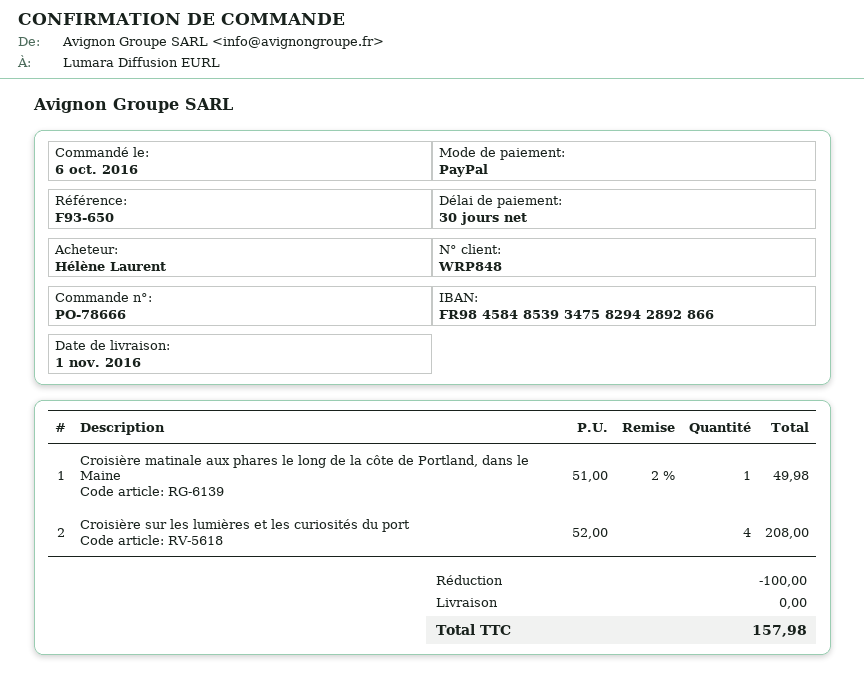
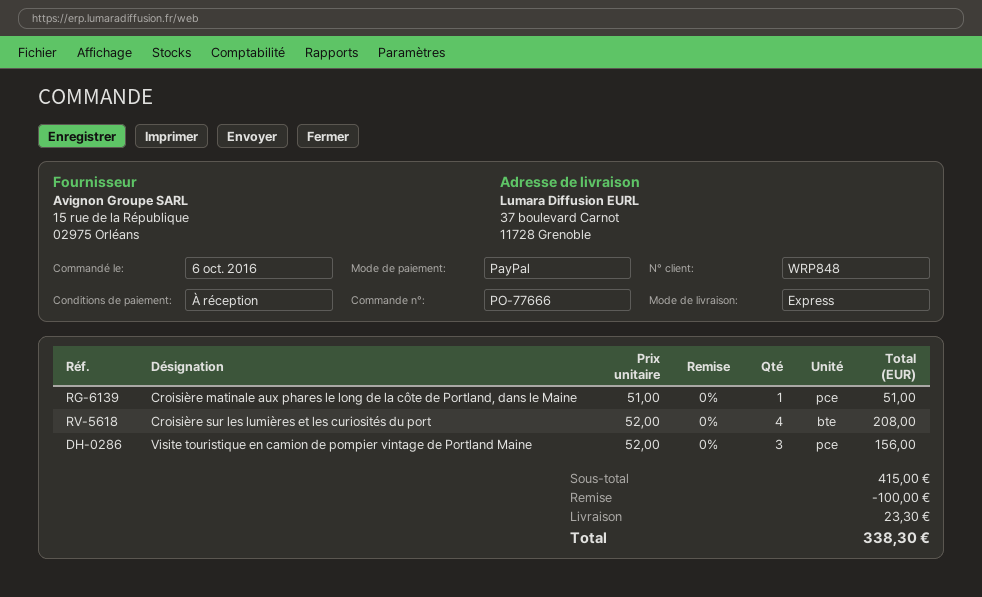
order number: PO-78666 -> PO-77666
payment terms: 30 days -> on receipt
Croisière matinale aux phares le long de la côte de Portland, dans le Maine: 1 x 51.00 - 2% = 49.98 -> 1 x 51.00 = 51.00
Visite touristique en camion de pompier vintage de Portland Maine: none -> 3 x 52.00 = 156.00
shipping: 0.00 -> 23.30
total: 157.98 -> 338.30

